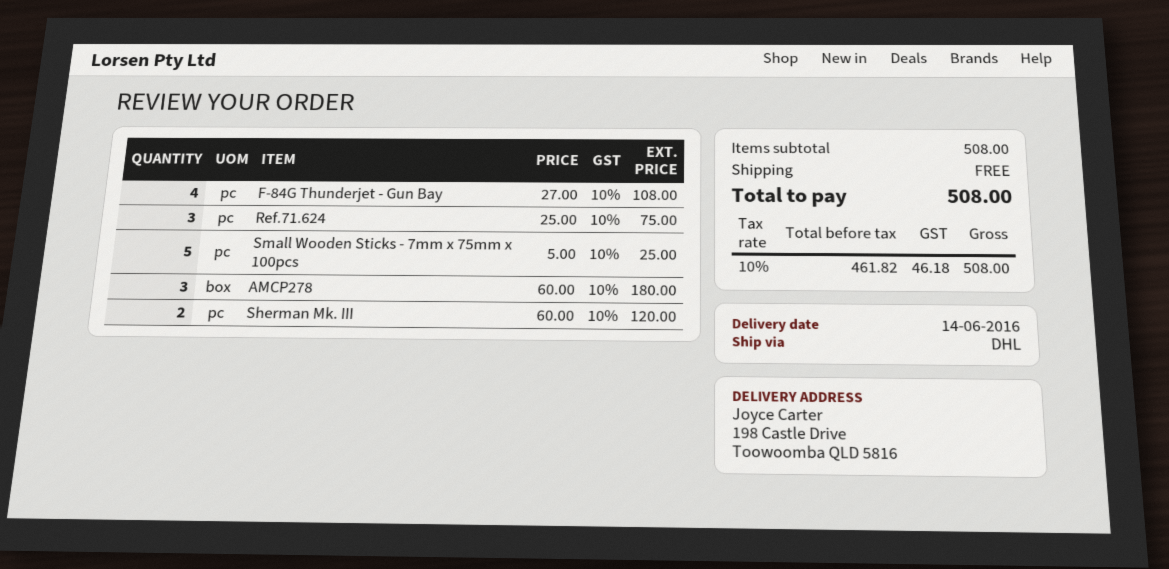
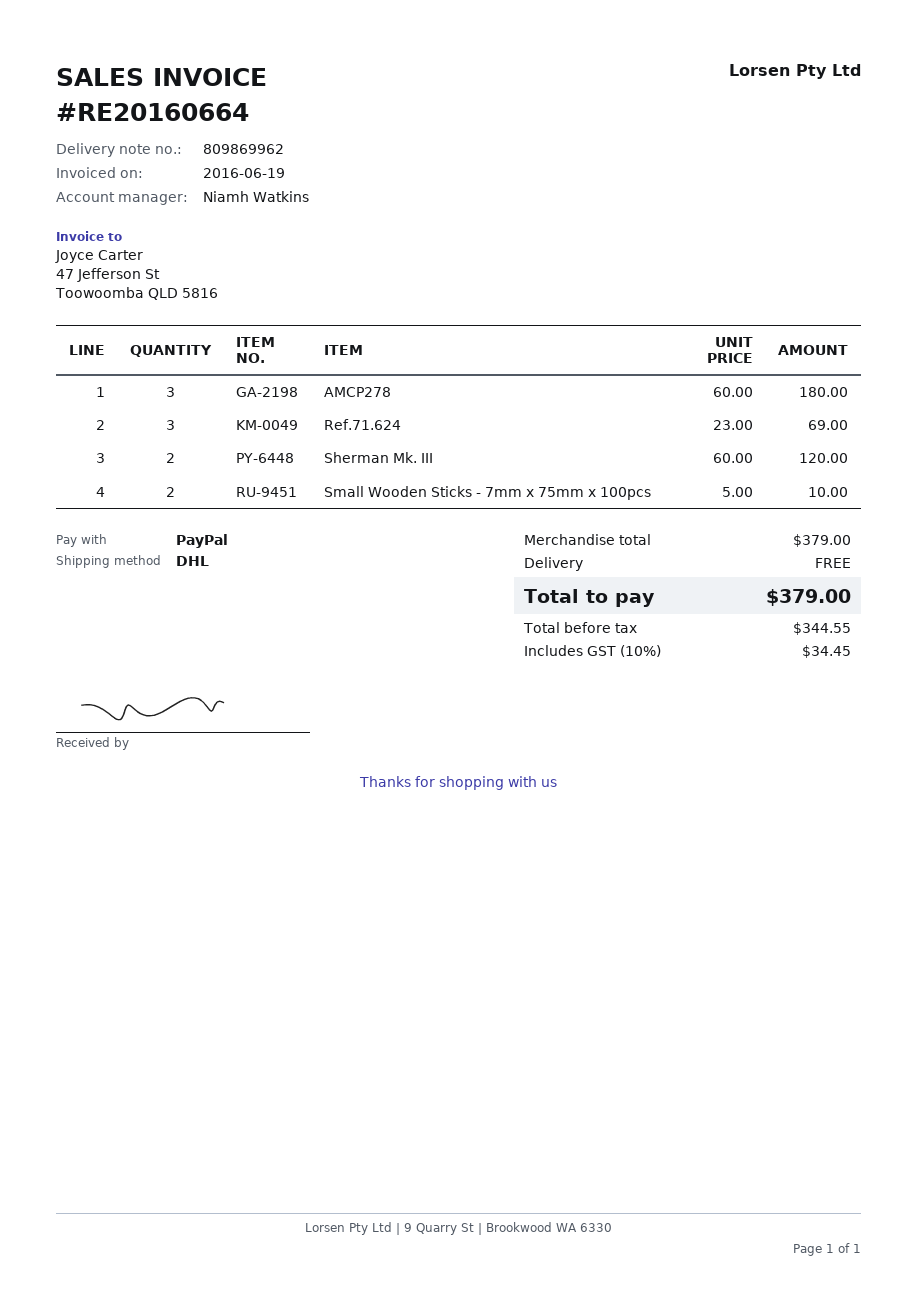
F-84G Thunderjet - Gun Bay: 4 x 27.00 = 108.00 -> none
Ref.71.624: 3 x 25.00 = 75.00 -> 3 x 23.00 = 69.00
Small Wooden Sticks - 7mm x 75mm x 100pcs: 5 x 5.00 = 25.00 -> 2 x 5.00 = 10.00
subtotal: 508.00 -> 379.00
net: 461.82 -> 344.55
tax: 10% = 46.18 -> 10% = 34.45
total: 508.00 -> 379.00

